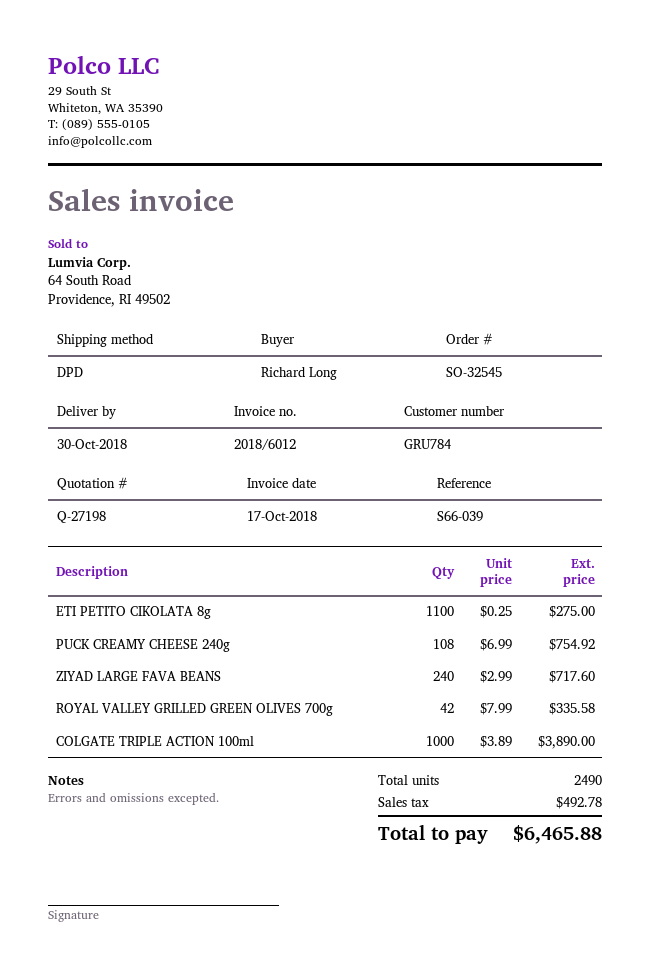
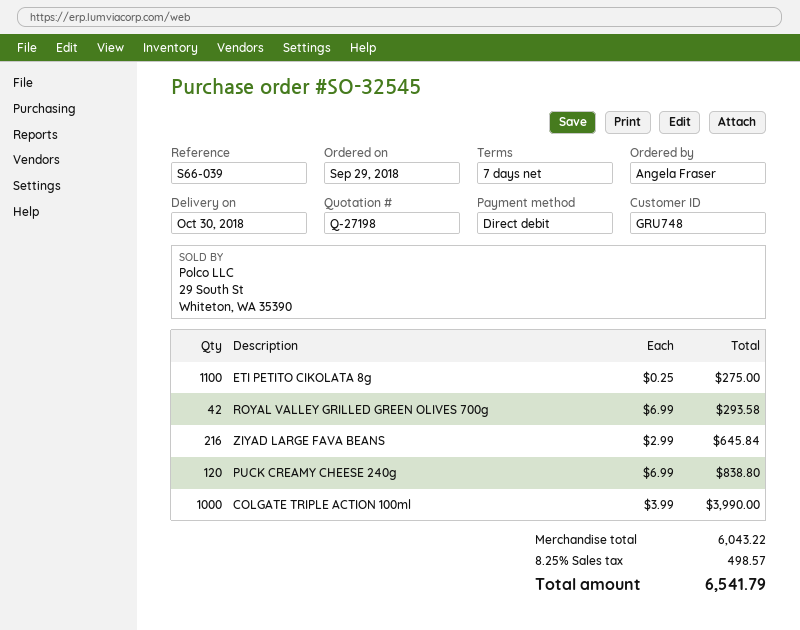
customer number: GRU784 -> GRU748
ordered by: Richard Long -> Angela Fraser
PUCK CREAMY CHEESE 240g: 108 x 6.99 = 754.92 -> 120 x 6.99 = 838.80
ZIYAD LARGE FAVA BEANS: 240 x 2.99 = 717.60 -> 216 x 2.99 = 645.84
ROYAL VALLEY GRILLED GREEN OLIVES 700g: 42 x 7.99 = 335.58 -> 42 x 6.99 = 293.58
COLGATE TRIPLE ACTION 100ml: 1000 x 3.89 = 3890.00 -> 1000 x 3.99 = 3990.00
tax: 492.78 -> 498.57
total: 6465.88 -> 6541.79

